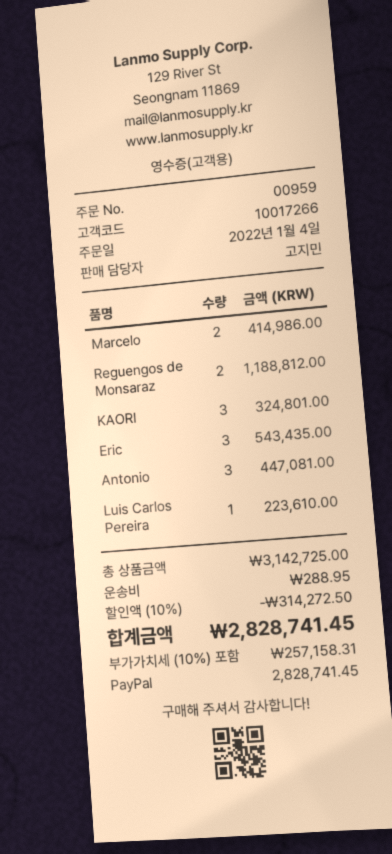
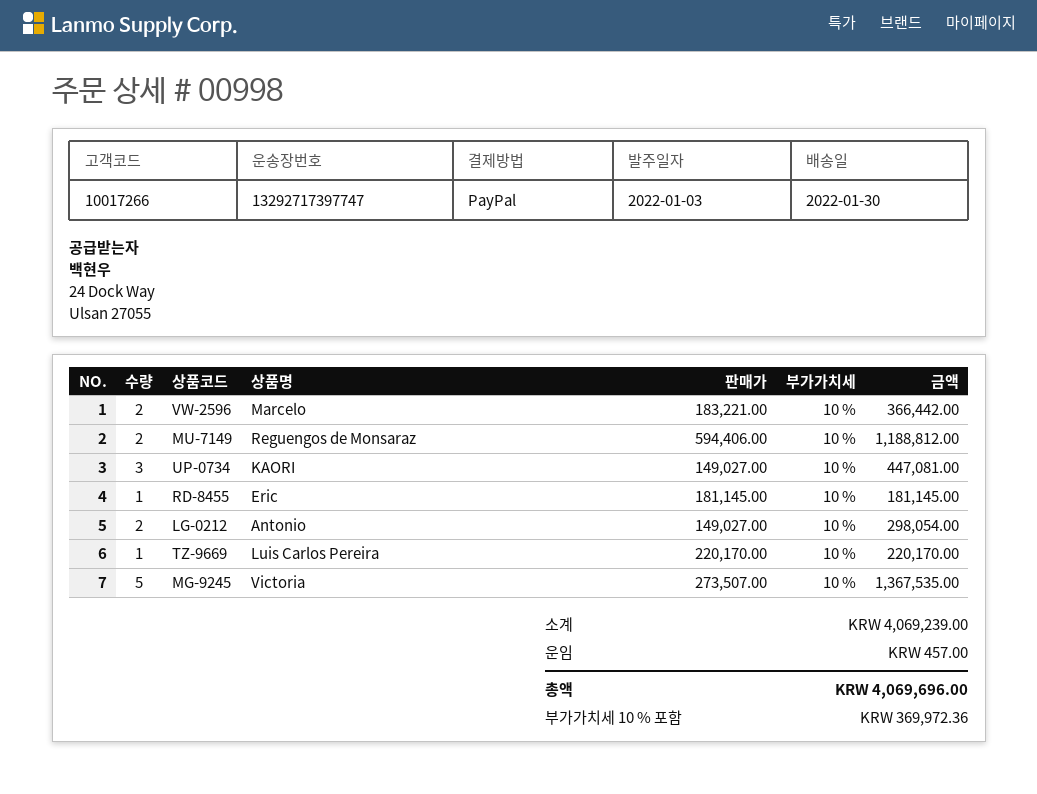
order number: 00959 -> 00998
order date: 2022-01-04 -> 2022-01-03
Marcelo: 2 for 414986.00 -> 2 for 366442.00
KAORI: 3 for 324801.00 -> 3 for 447081.00
Eric: 3 for 543435.00 -> 1 for 181145.00
Antonio: 3 for 447081.00 -> 2 for 298054.00
Luis Carlos Pereira: 1 for 223610.00 -> 1 for 220170.00
Victoria: none -> 5 for 1367535.00
subtotal: 3142725.00 -> 4069239.00
discount: 10% = 314272.50 -> none
shipping: 288.95 -> 457.00
tax: 10% = 257158.31 -> 10% = 369972.36
total: 2828741.45 -> 4069696.00

